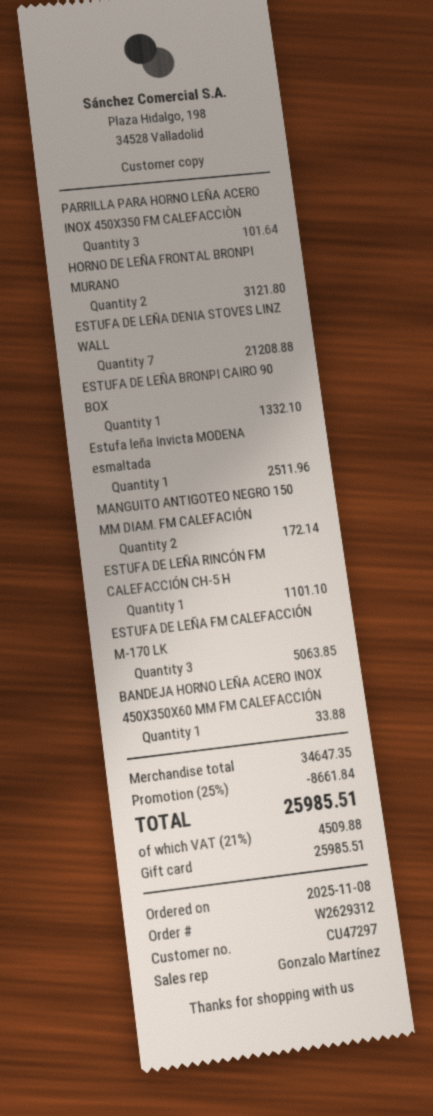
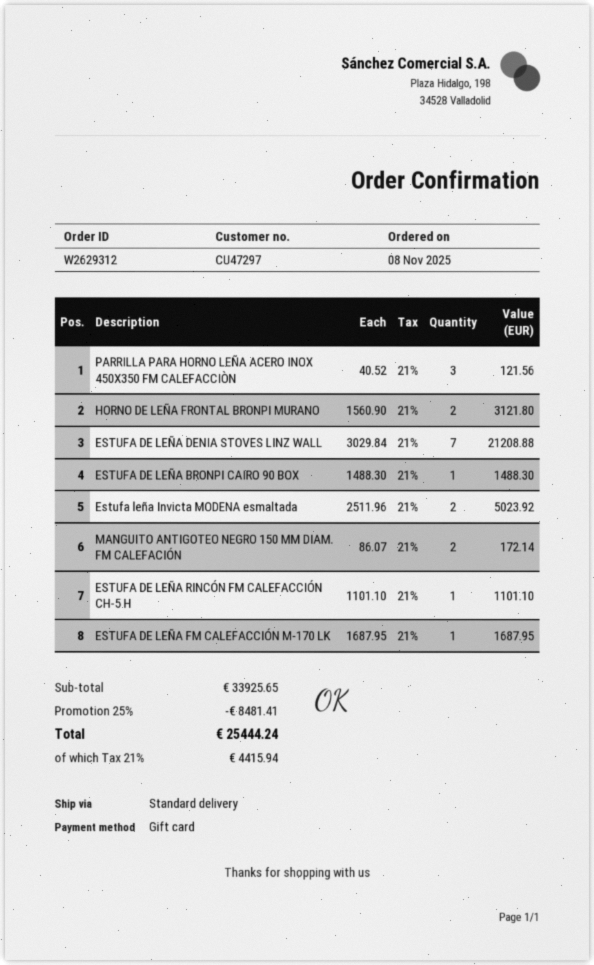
PARRILLA PARA HORNO LEÑA ACERO INOX 450X350 FM CALEFACCIÒN: 3 for 101.64 -> 3 for 121.56
ESTUFA DE LEÑA BRONPI CAIRO 90 BOX: 1 for 1332.10 -> 1 for 1488.30
Estufa leña Invicta MODENA esmaltada: 1 for 2511.96 -> 2 for 5023.92
ESTUFA DE LEÑA FM CALEFACCIÓN M-170 LK: 3 for 5063.85 -> 1 for 1687.95
BANDEJA HORNO LEÑA ACERO INOX 450X350X60 MM FM CALEFACCIÓN: 1 for 33.88 -> none
subtotal: 34647.35 -> 33925.65
discount: 25% = 8661.84 -> 25% = 8481.41
tax: 21% = 4509.88 -> 21% = 4415.94
total: 25985.51 -> 25444.24

